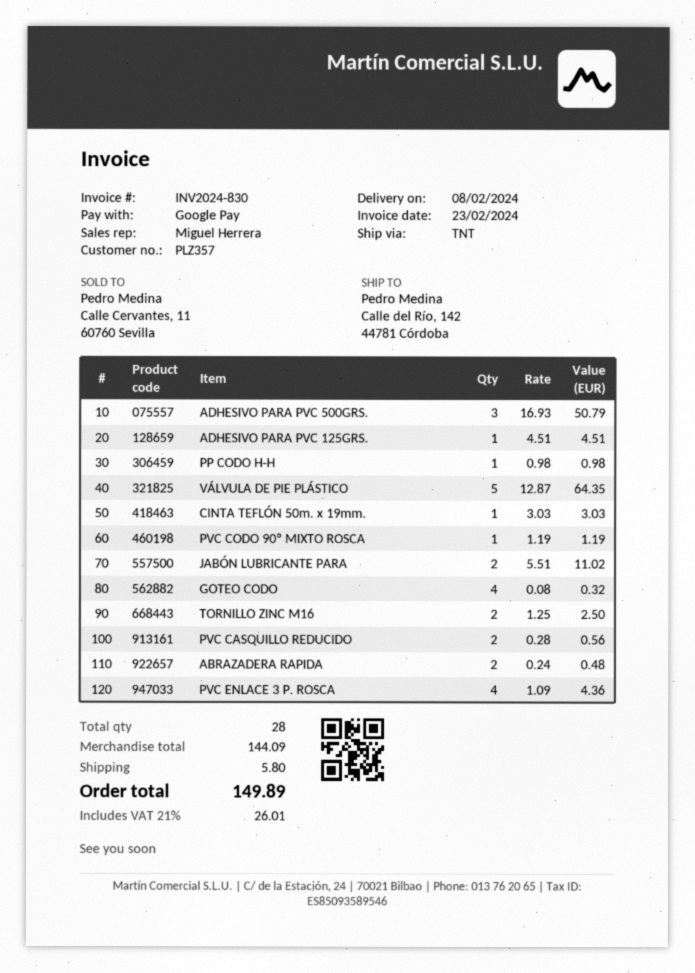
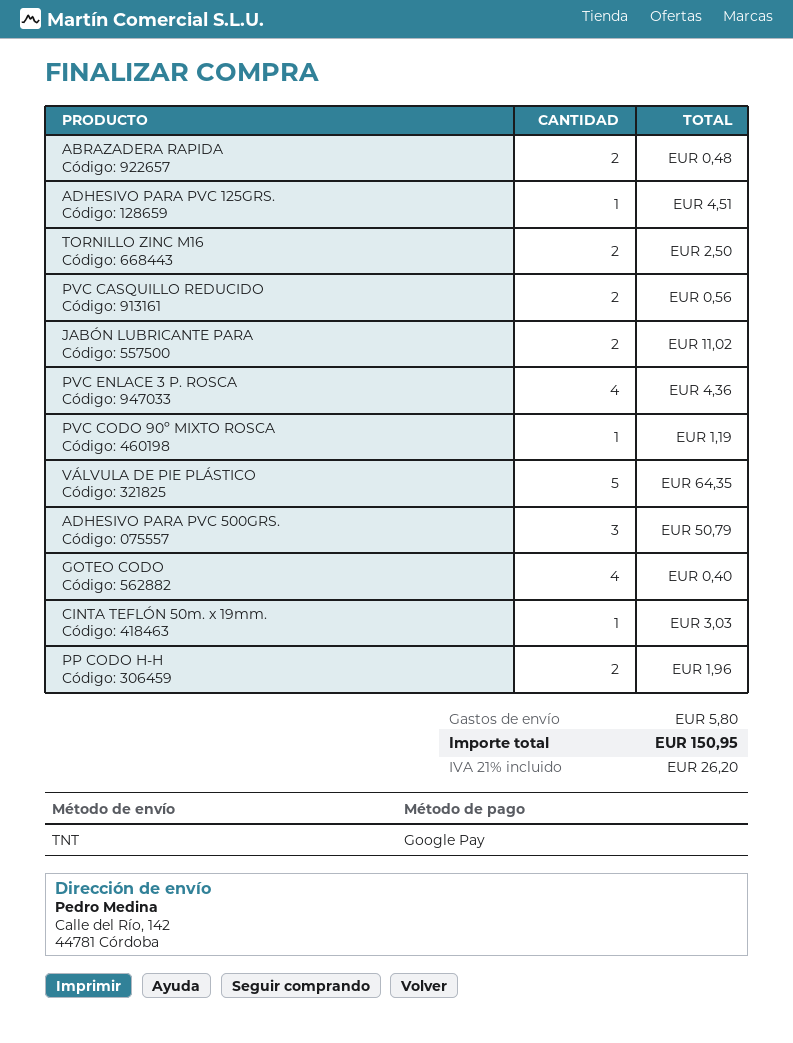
PP CODO H-H: 1 for 0.98 -> 2 for 1.96
GOTEO CODO: 4 for 0.32 -> 4 for 0.40
tax: 21% = 26.01 -> 21% = 26.20
total: 149.89 -> 150.95

